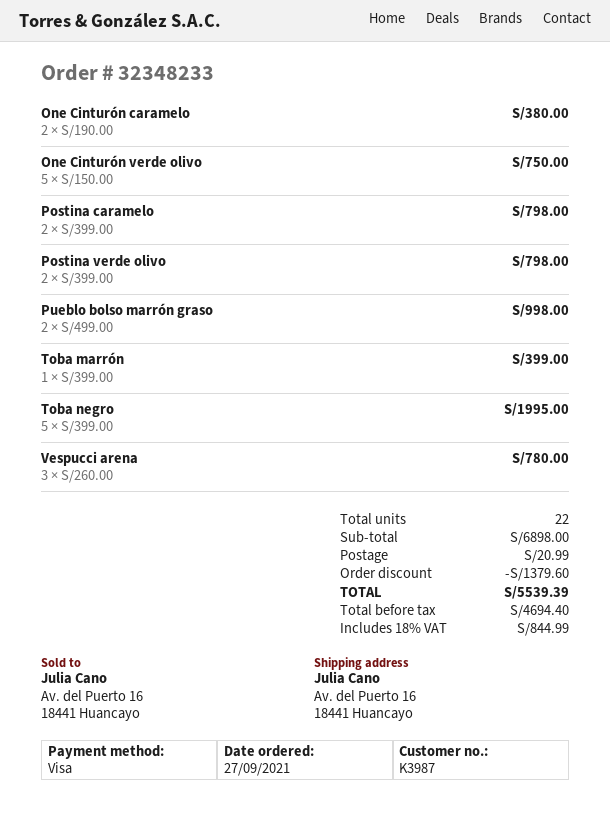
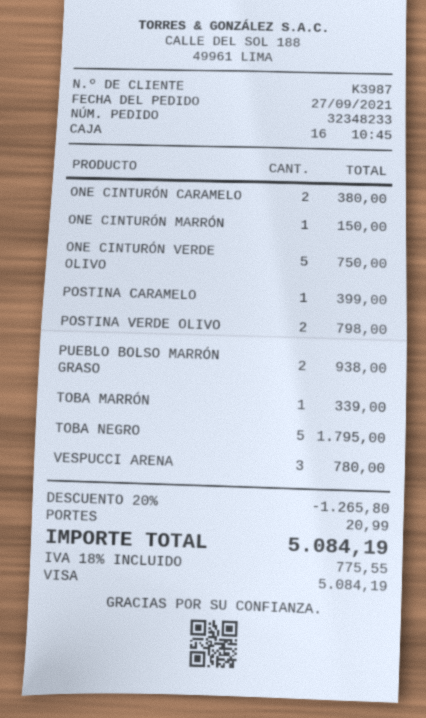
Postina caramelo: 2 for 798.00 -> 1 for 399.00
Pueblo bolso marrón graso: 2 for 998.00 -> 2 for 938.00
Toba marrón: 1 for 399.00 -> 1 for 339.00
Toba negro: 5 for 1995.00 -> 5 for 1795.00
ONE CINTURÓN MARRÓN: none -> 1 for 150.00
discount: 1379.60 -> 1265.80
tax: 18% = 844.99 -> 18% = 775.55
total: 5539.39 -> 5084.19

